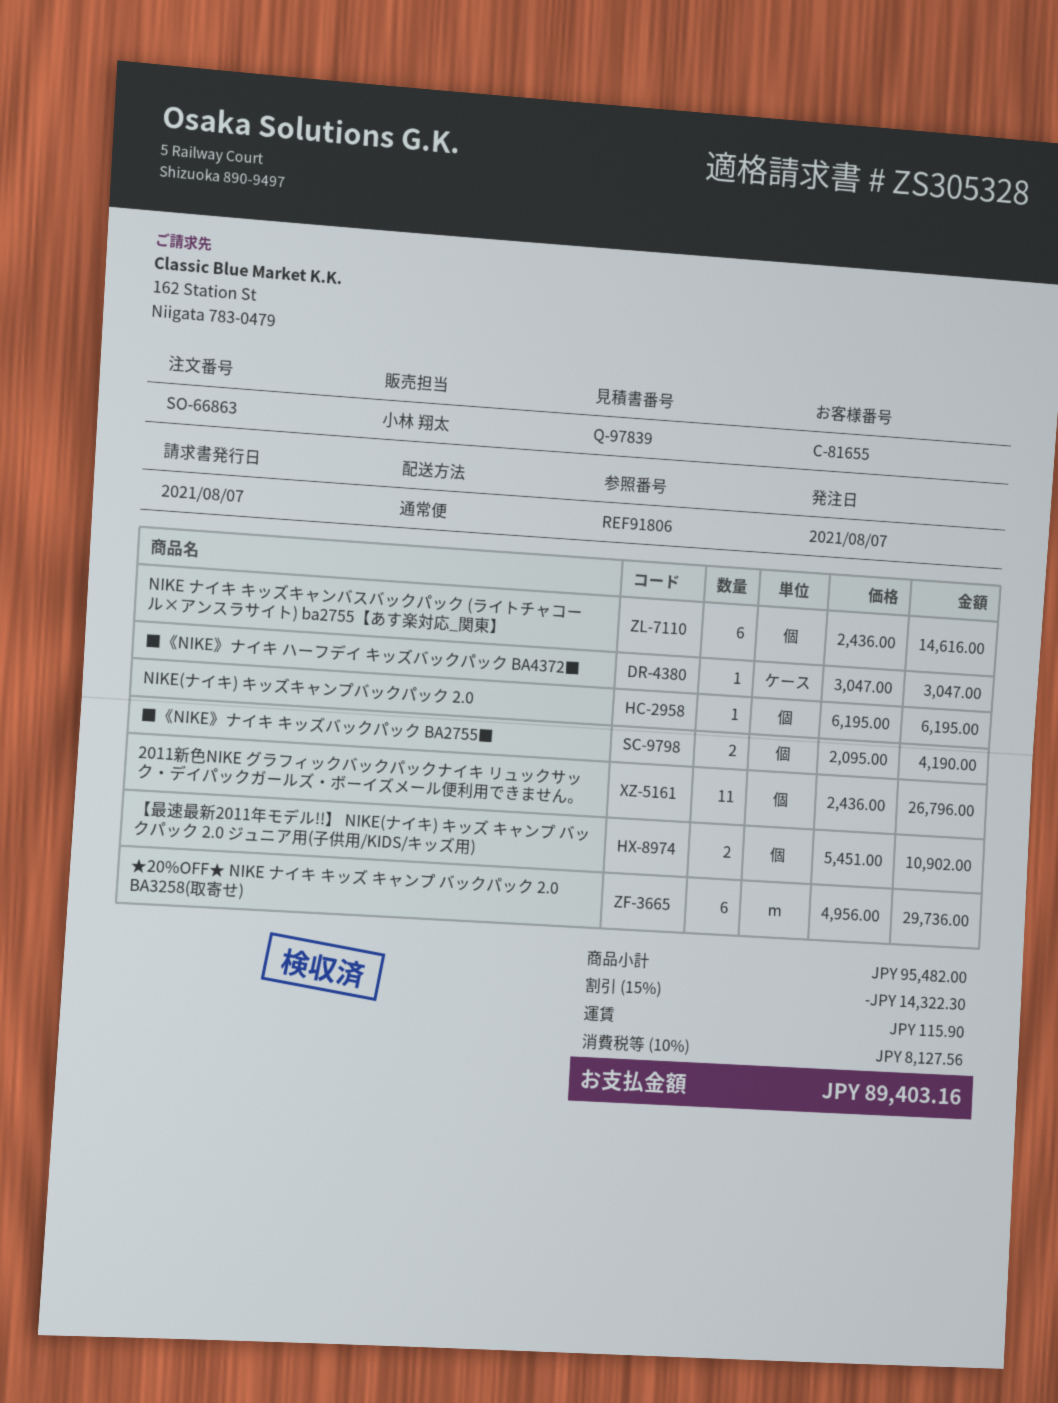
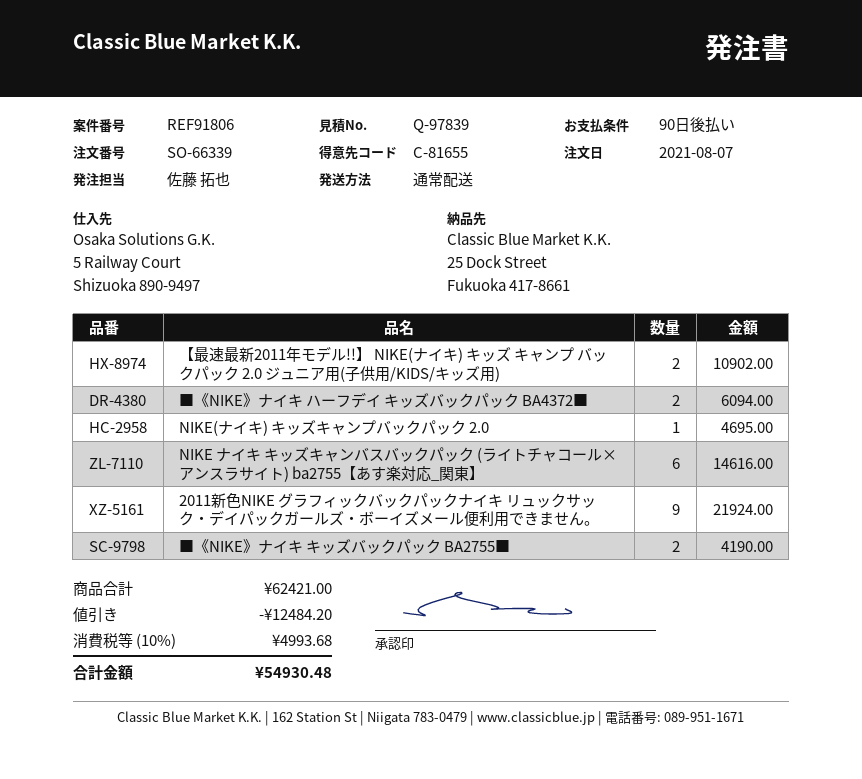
order number: SO-66863 -> SO-66339
■《NIKE》ナイキ ハーフデイ キッズバックパック BA4372■: 1 for 3047.00 -> 2 for 6094.00
NIKE(ナイキ) キッズキャンプバックパック 2.0: 1 for 6195.00 -> 1 for 4695.00
2011新色NIKE グラフィックバックパックナイキ リュックサック・デイパックガールズ・ボーイズメール便利用できません。: 11 for 26796.00 -> 9 for 21924.00
★20%OFF★ NIKE ナイキ キッズ キャンプ バックパック 2.0 BA3258(取寄せ): 6 for 29736.00 -> none
subtotal: 95482.00 -> 62421.00
discount: 14322.30 -> 12484.20
shipping: 115.90 -> none
tax: 10% = 8127.56 -> 10% = 4993.68
total: 89403.16 -> 54930.48

